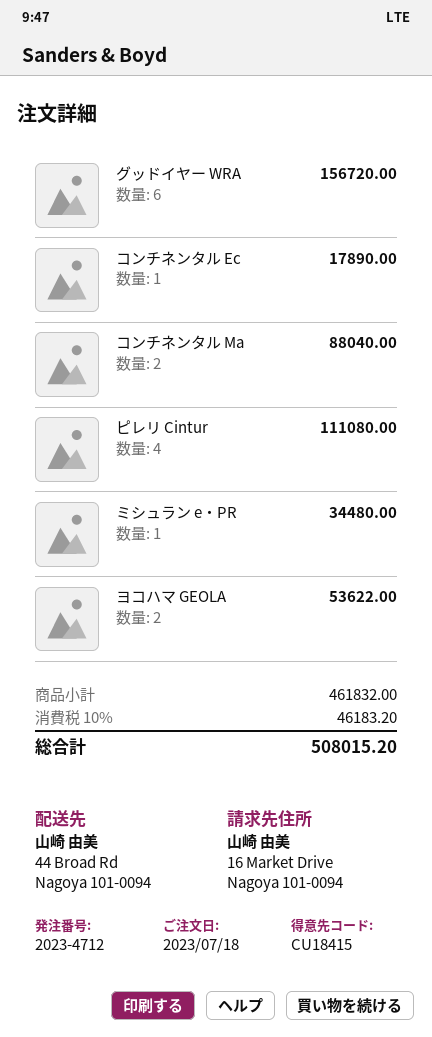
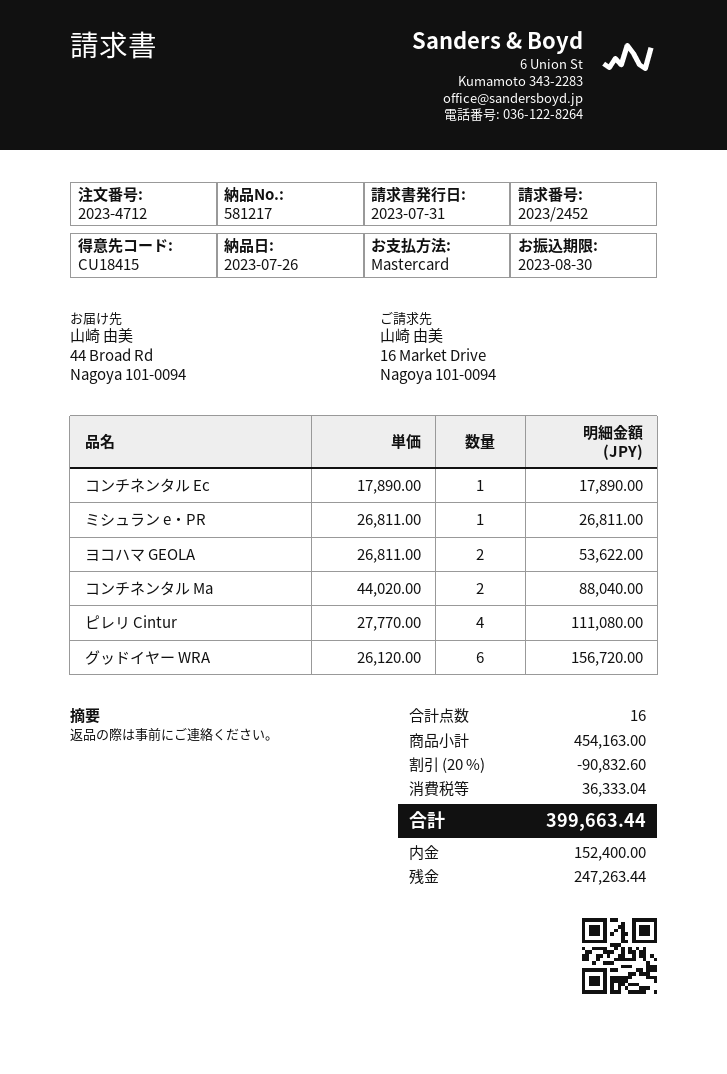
ミシュラン e・PR: 1 for 34480.00 -> 1 for 26811.00
subtotal: 461832.00 -> 454163.00
discount: none -> 20% = 90832.60
tax: 46183.20 -> 36333.04
total: 508015.20 -> 399663.44

